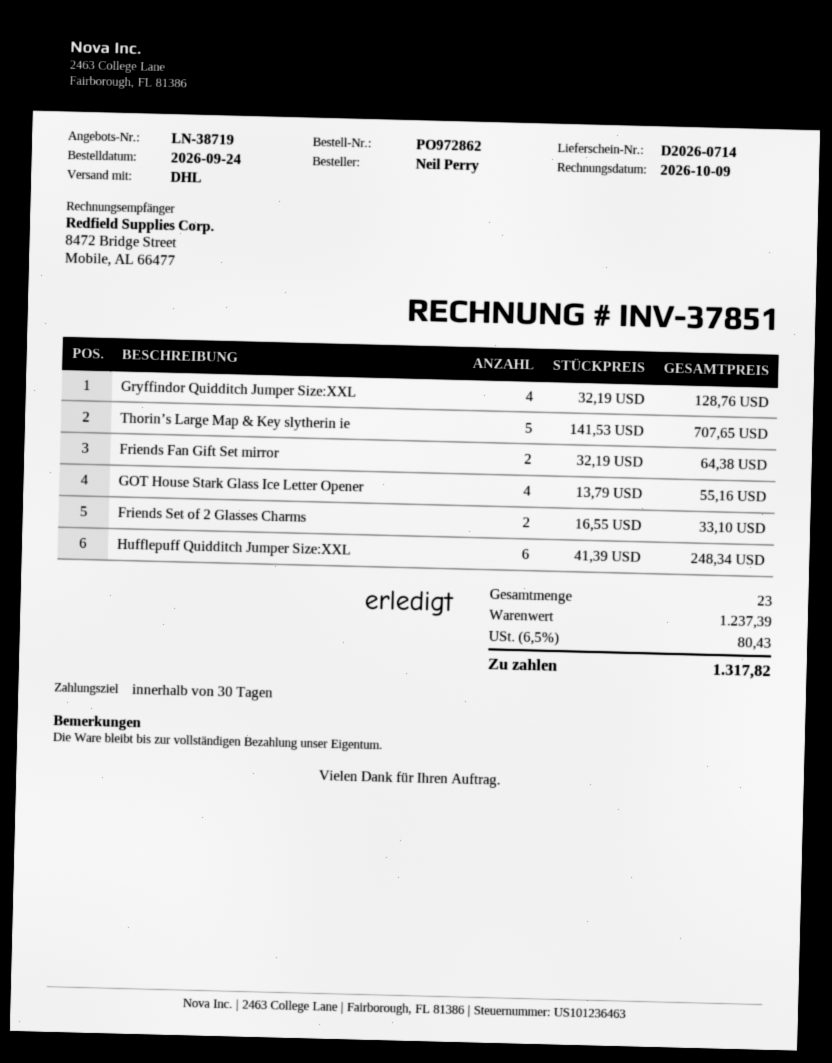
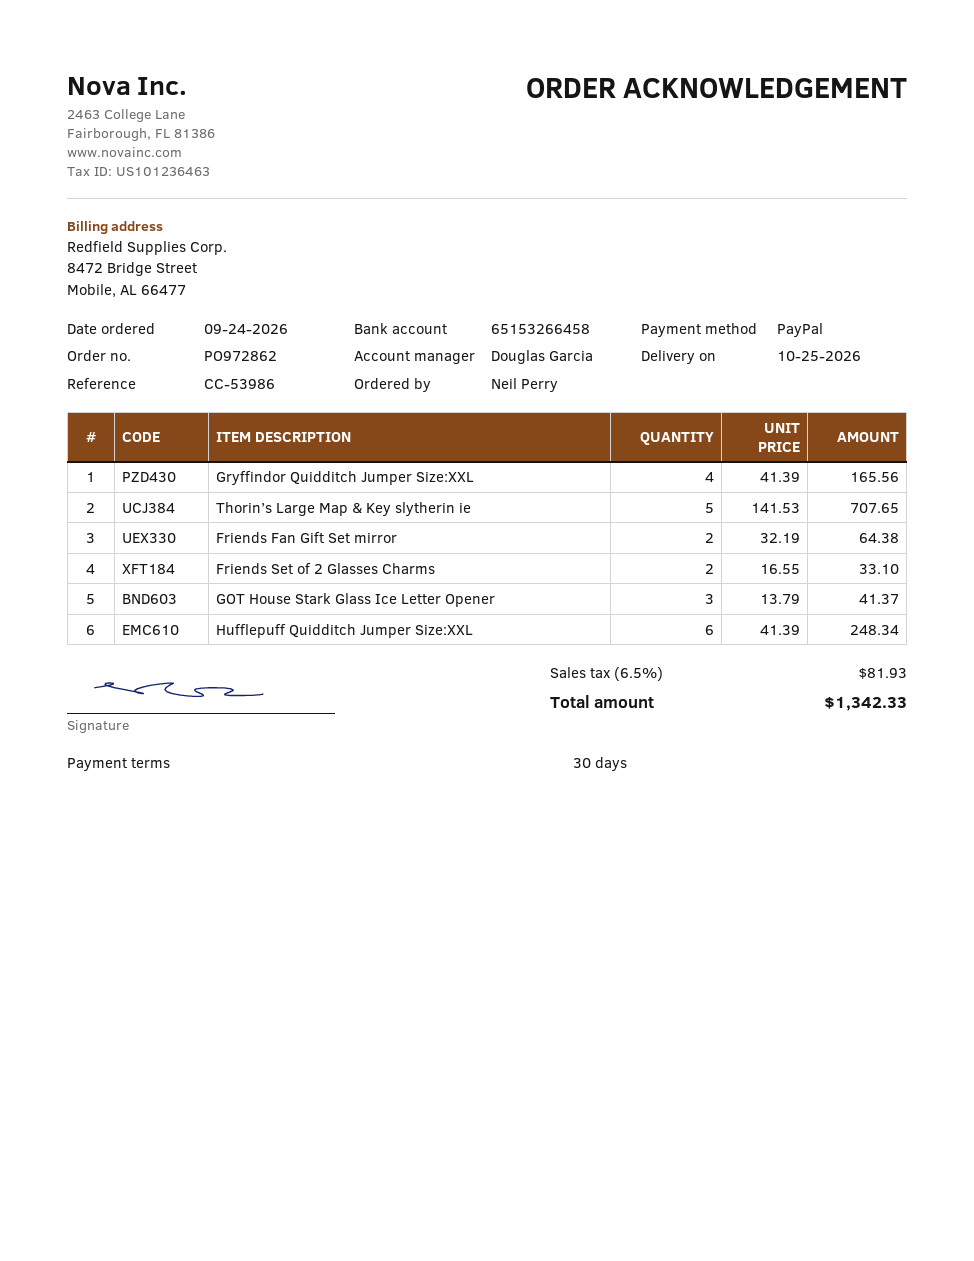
Gryffindor Quidditch Jumper Size:XXL: 4 x 32.19 = 128.76 -> 4 x 41.39 = 165.56
GOT House Stark Glass Ice Letter Opener: 4 x 13.79 = 55.16 -> 3 x 13.79 = 41.37
tax: 6.5% = 80.43 -> 6.5% = 81.93
total: 1317.82 -> 1342.33

